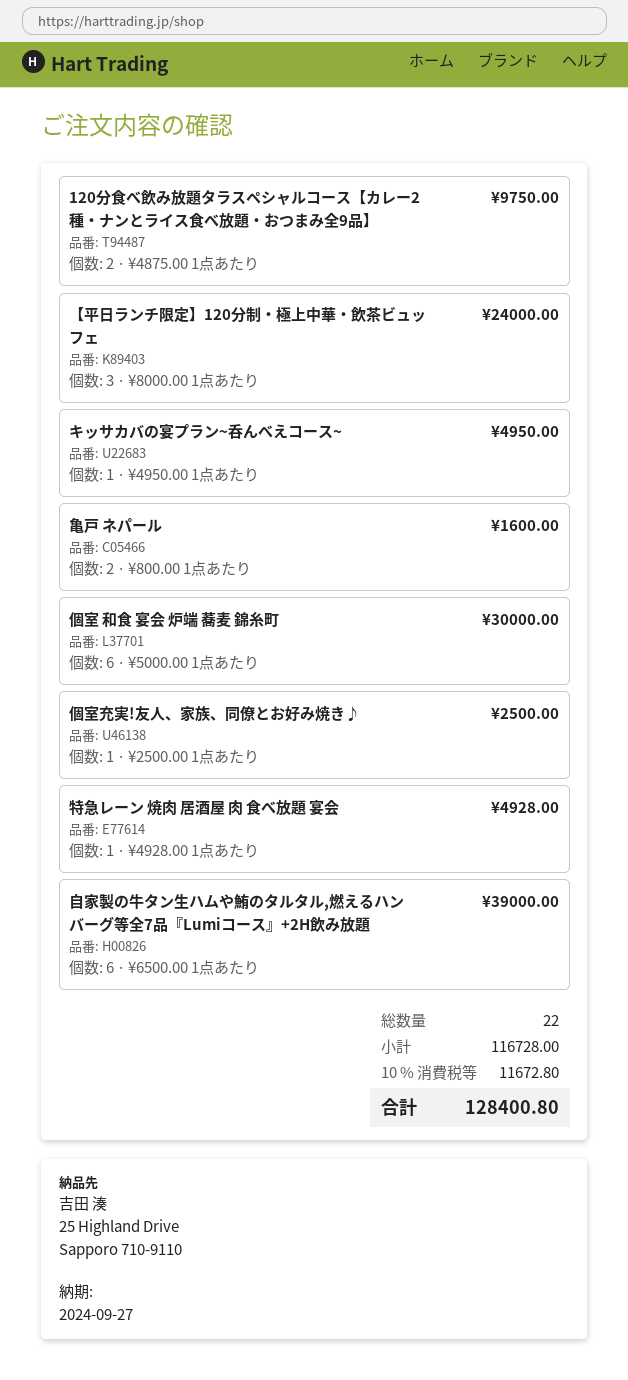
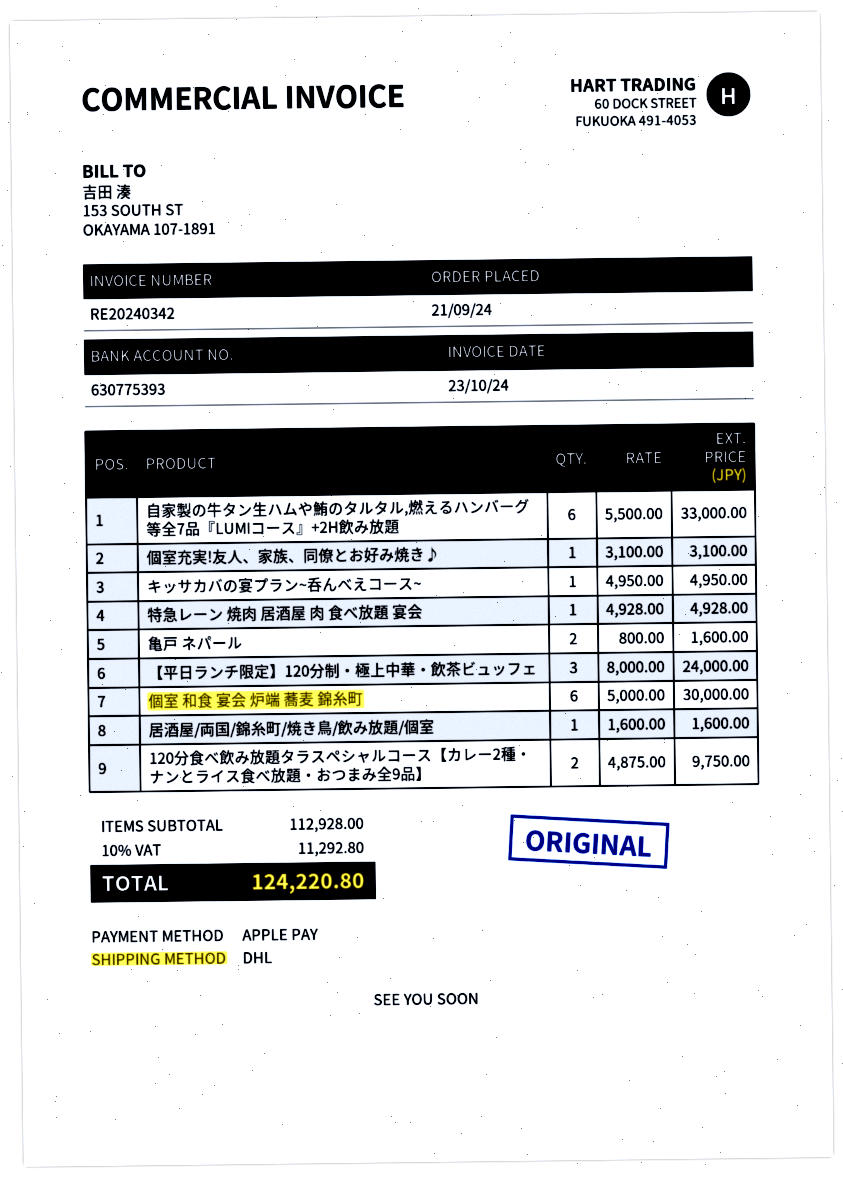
個室充実!友人、家族、同僚とお好み焼き♪: 1 x 2500.00 = 2500.00 -> 1 x 3100.00 = 3100.00
自家製の牛タン生ハムや鮪のタルタル,燃えるハンバーグ等全7品『Lumiコース』+2H飲み放題: 6 x 6500.00 = 39000.00 -> 6 x 5500.00 = 33000.00
居酒屋/両国/錦糸町/焼き鳥/飲み放題/個室: none -> 1 x 1600.00 = 1600.00
subtotal: 116728.00 -> 112928.00
tax: 10% = 11672.80 -> 10% = 11292.80
total: 128400.80 -> 124220.80

